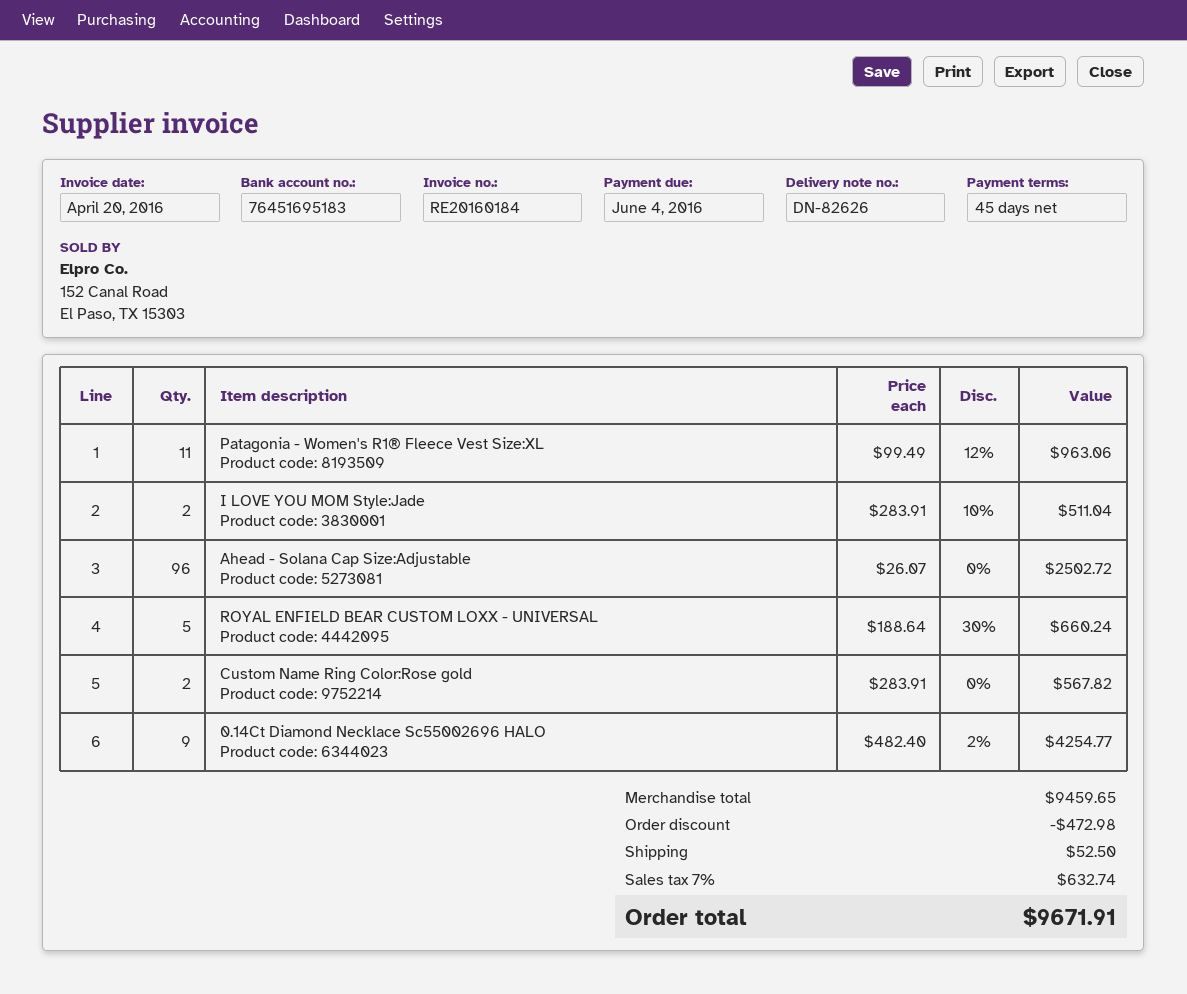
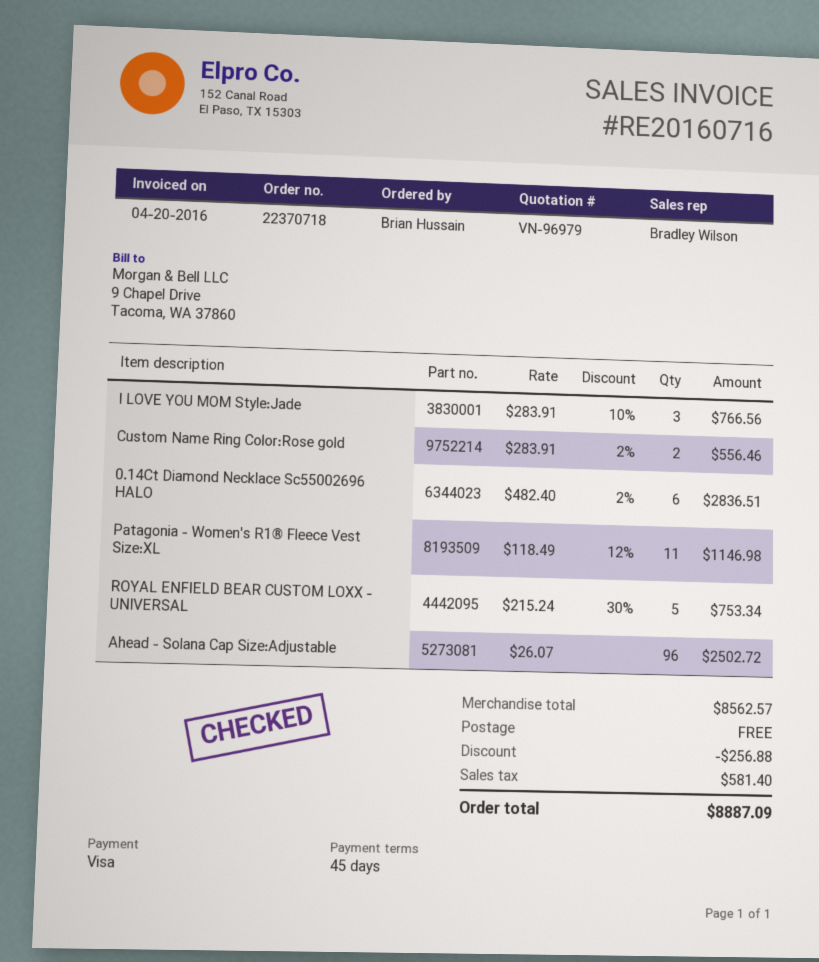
invoice number: RE20160184 -> RE20160716
Patagonia - Women's R1® Fleece Vest Size:XL: 11 x 99.49 - 12% = 963.06 -> 11 x 118.49 - 12% = 1146.98
I LOVE YOU MOM Style:Jade: 2 x 283.91 - 10% = 511.04 -> 3 x 283.91 - 10% = 766.56
ROYAL ENFIELD BEAR CUSTOM LOXX - UNIVERSAL: 5 x 188.64 - 30% = 660.24 -> 5 x 215.24 - 30% = 753.34
Custom Name Ring Color:Rose gold: 2 x 283.91 = 567.82 -> 2 x 283.91 - 2% = 556.46
0.14Ct Diamond Necklace Sc55002696 HALO: 9 x 482.40 - 2% = 4254.77 -> 6 x 482.40 - 2% = 2836.51
subtotal: 9459.65 -> 8562.57
discount: 472.98 -> 256.88
shipping: 52.50 -> 0.00
tax: 632.74 -> 581.40
total: 9671.91 -> 8887.09

